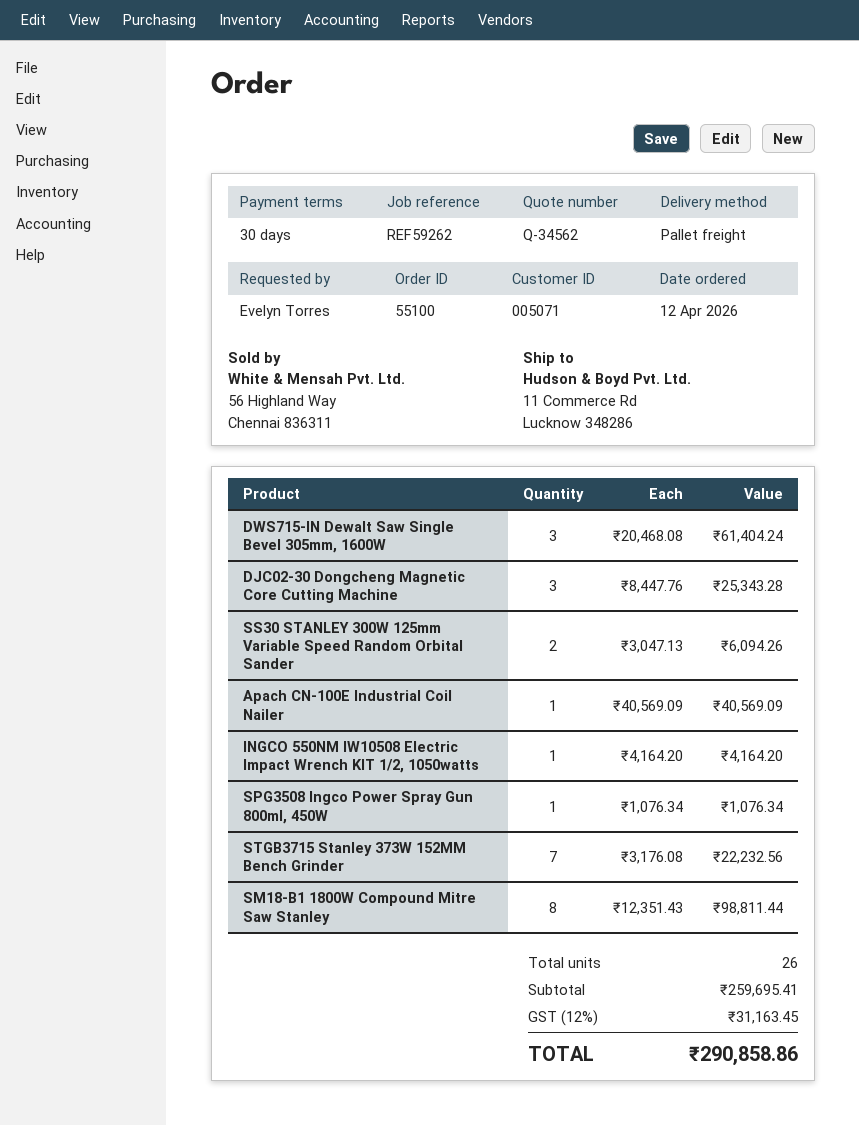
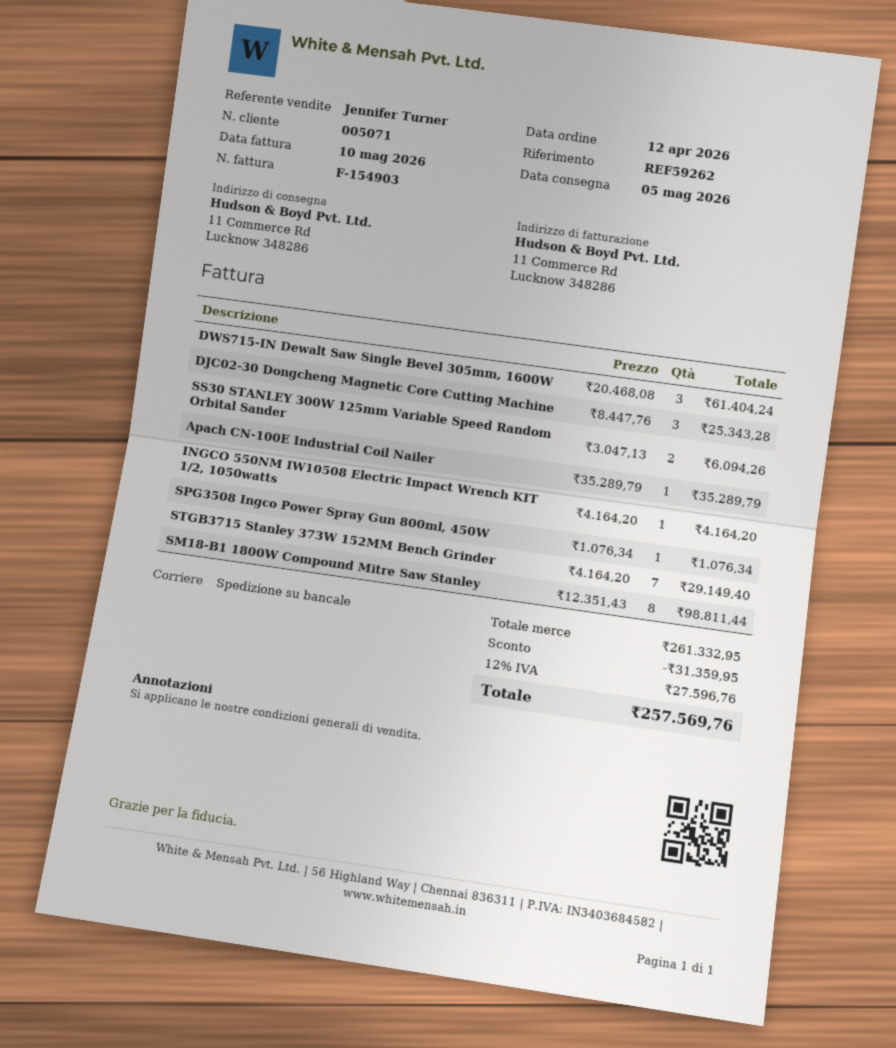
Apach CN-100E Industrial Coil Nailer: 1 x 40569.09 = 40569.09 -> 1 x 35289.79 = 35289.79
STGB3715 Stanley 373W 152MM Bench Grinder: 7 x 3176.08 = 22232.56 -> 7 x 4164.20 = 29149.40
subtotal: 259695.41 -> 261332.95
discount: none -> 31359.95
tax: 12% = 31163.45 -> 12% = 27596.76
total: 290858.86 -> 257569.76

